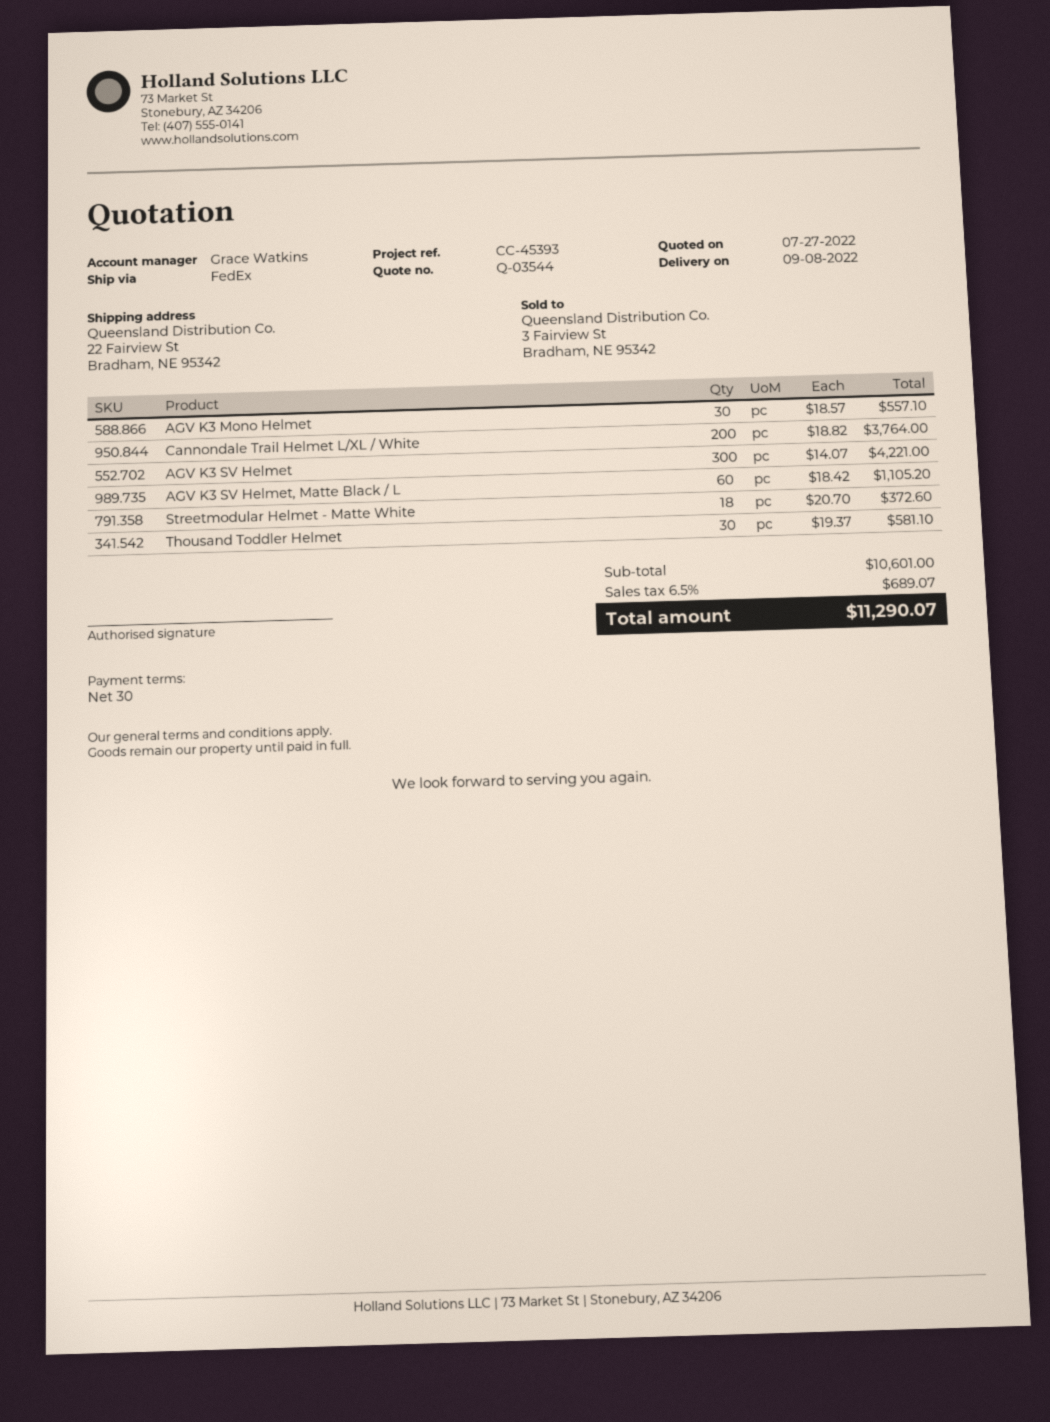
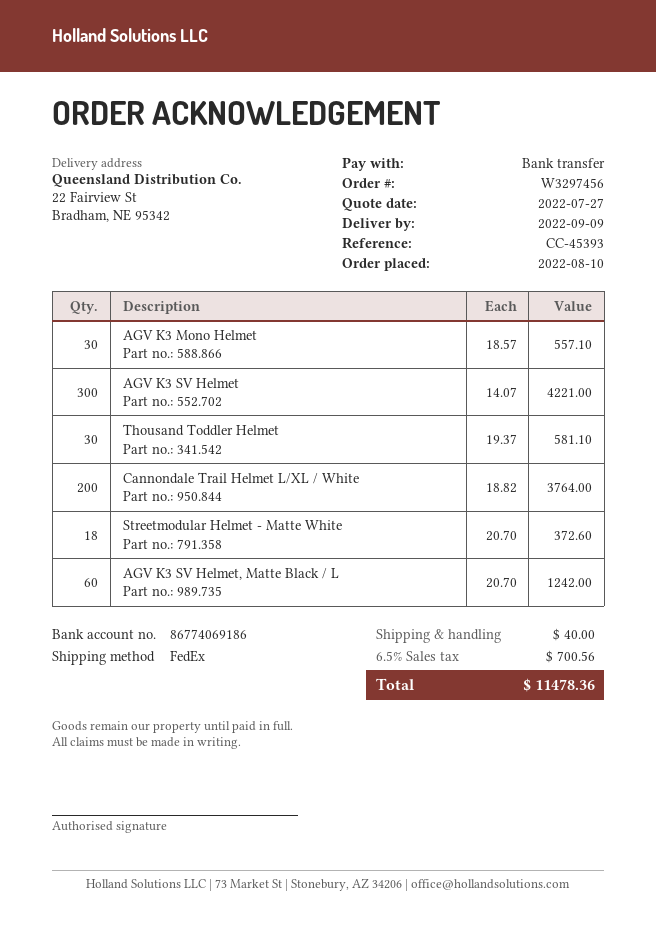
delivery date: 2022-09-08 -> 2022-09-09
AGV K3 SV Helmet, Matte Black / L: 60 x 18.42 = 1105.20 -> 60 x 20.70 = 1242.00
shipping: none -> 40.00
tax: 6.5% = 689.07 -> 6.5% = 700.56
total: 11290.07 -> 11478.36

